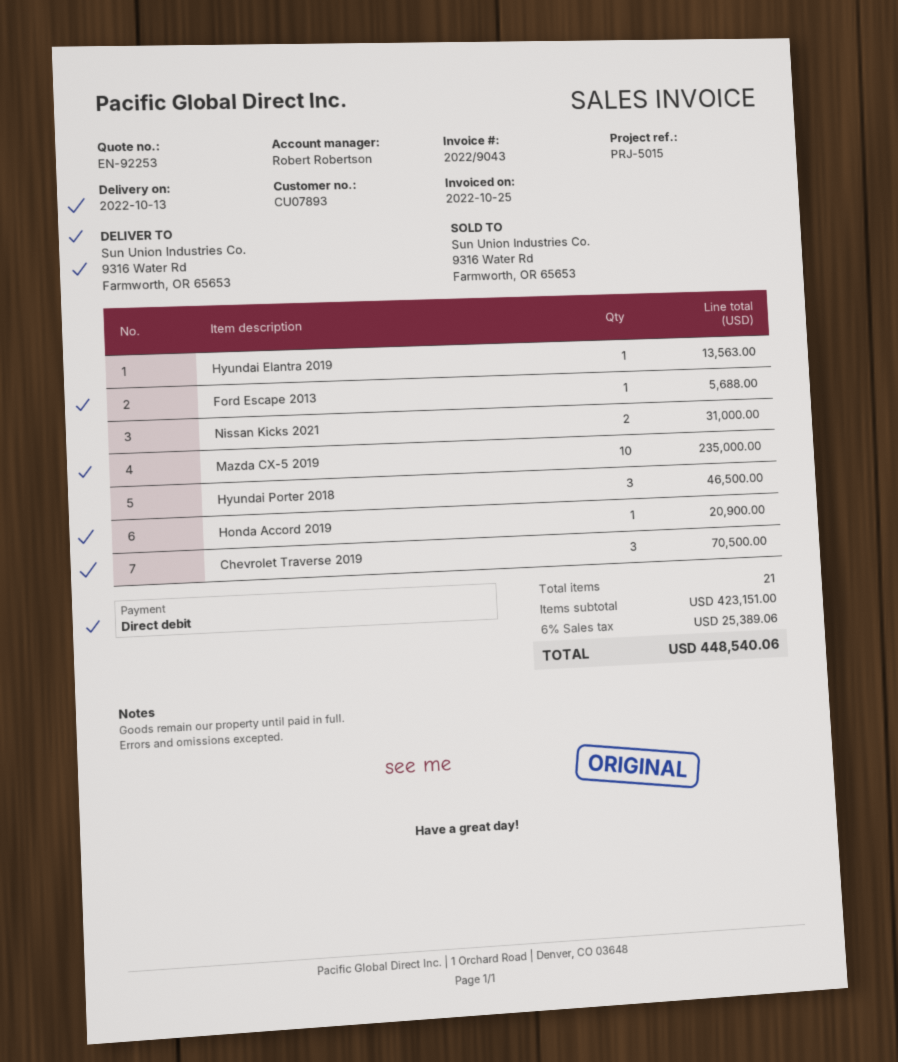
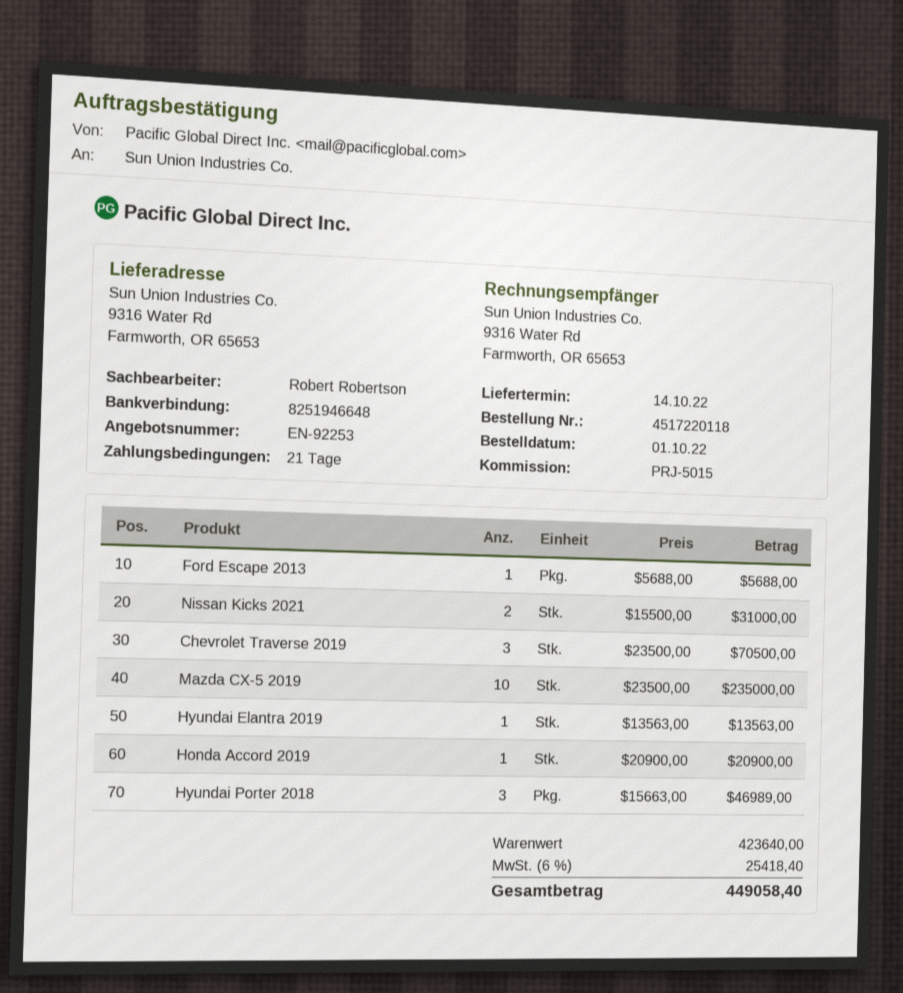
delivery date: 2022-10-13 -> 2022-10-14
Hyundai Porter 2018: 3 for 46500.00 -> 3 for 46989.00
subtotal: 423151.00 -> 423640.00
tax: 6% = 25389.06 -> 6% = 25418.40
total: 448540.06 -> 449058.40

